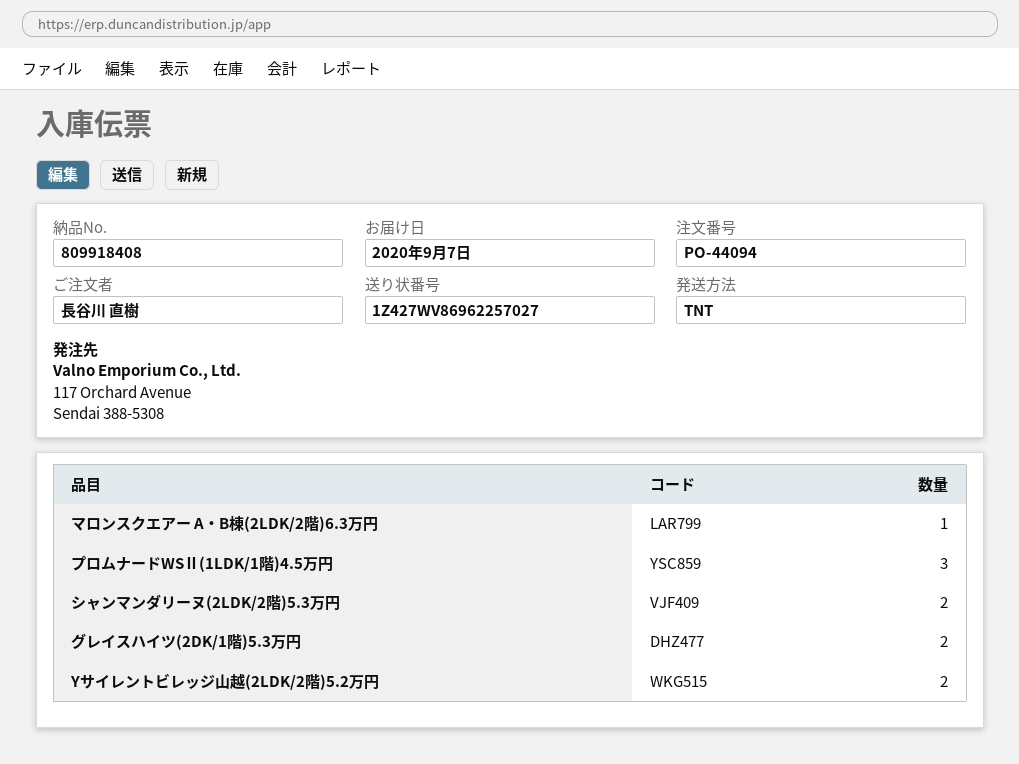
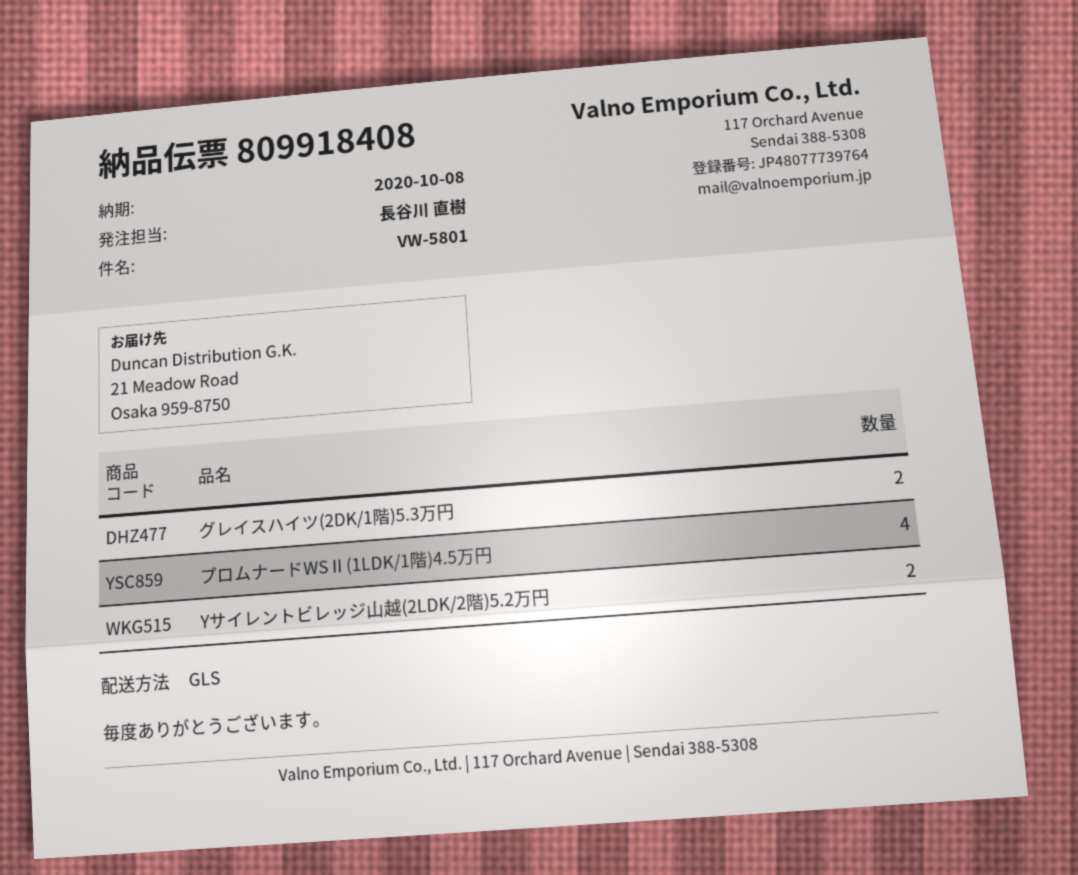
delivery date: 2020-09-07 -> 2020-10-08
shipping method: TNT -> GLS
マロンスクエアー A・B棟(2LDK/2階)6.3万円: 1 -> none
プロムナードWSⅡ(1LDK/1階)4.5万円: 3 -> 4
シャンマンダリーヌ(2LDK/2階)5.3万円: 2 -> none

